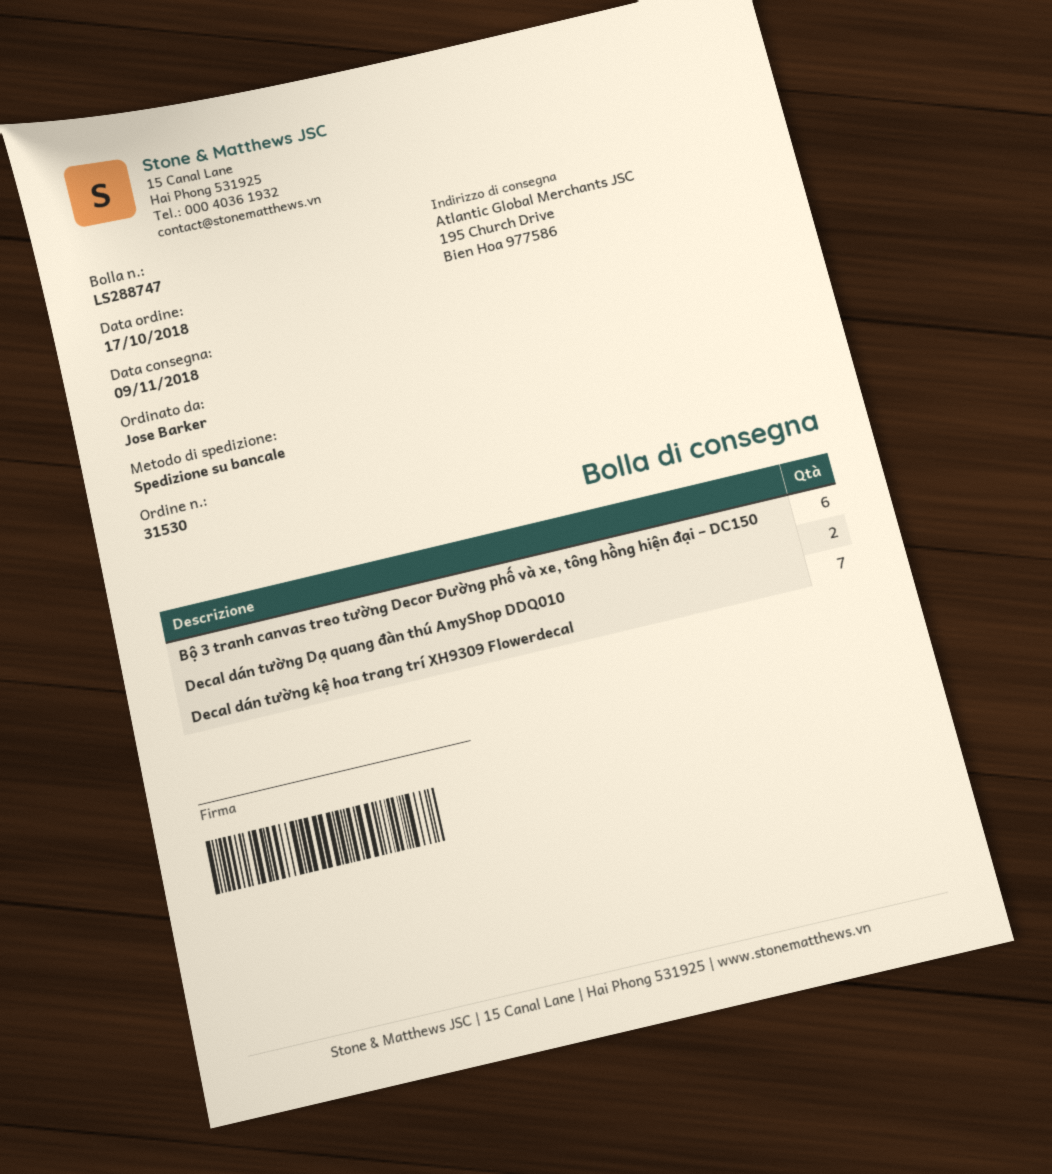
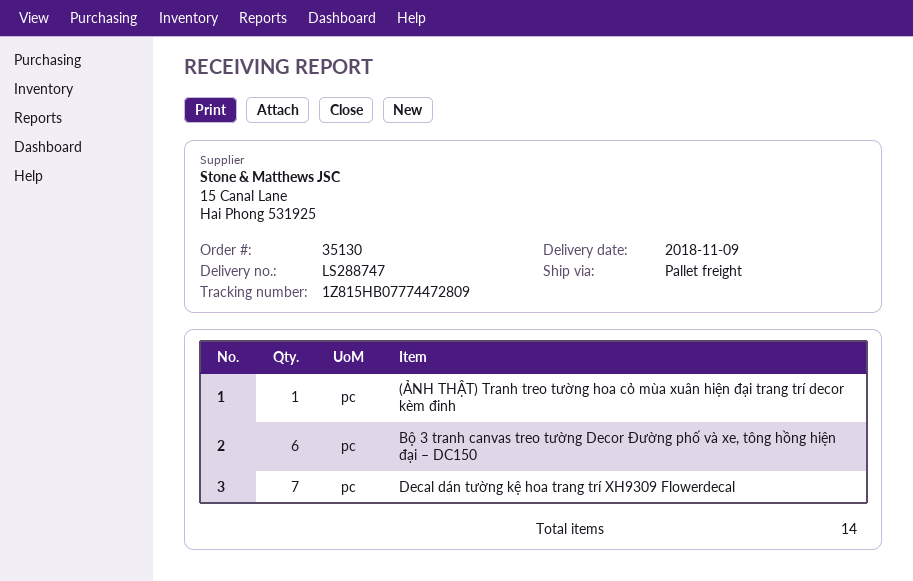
order number: 31530 -> 35130
Decal dán tường Dạ quang đàn thú AmyShop DDQ010: 2 -> none
(ẢNH THẬT) Tranh treo tường hoa cỏ mùa xuân hiện đại trang trí decor kèm đinh: none -> 1

